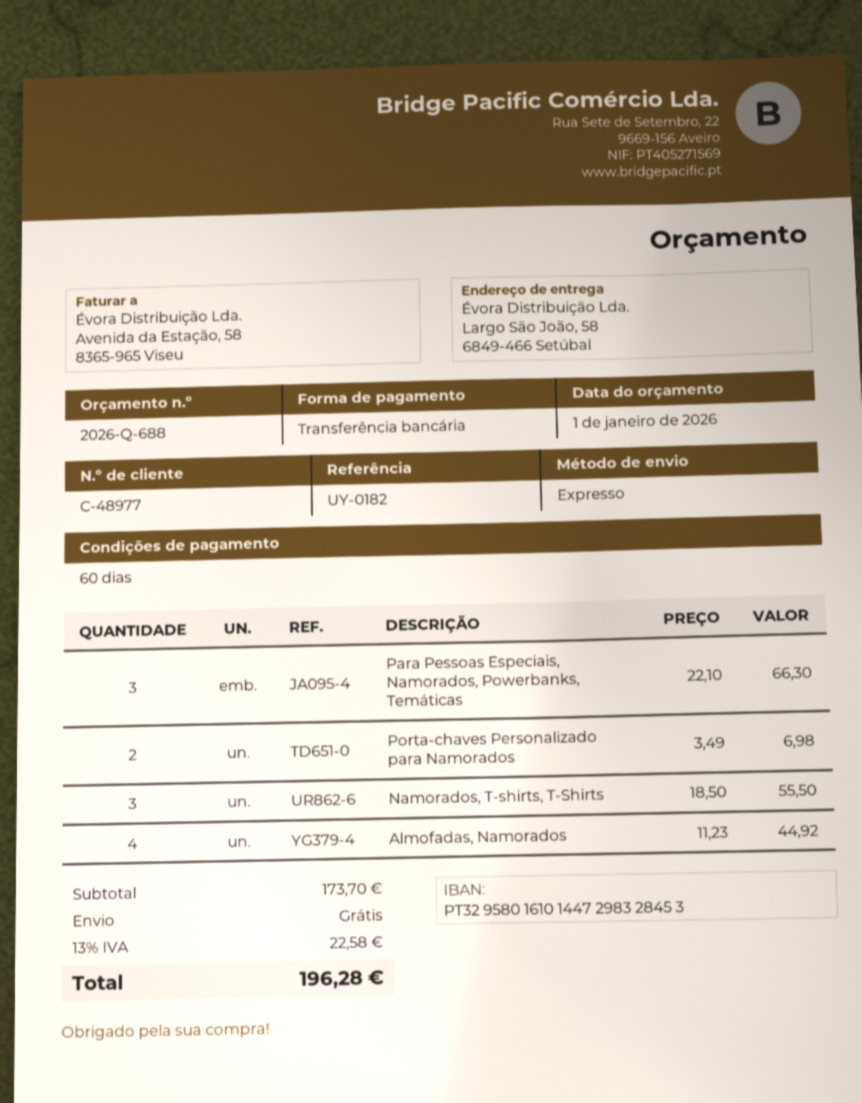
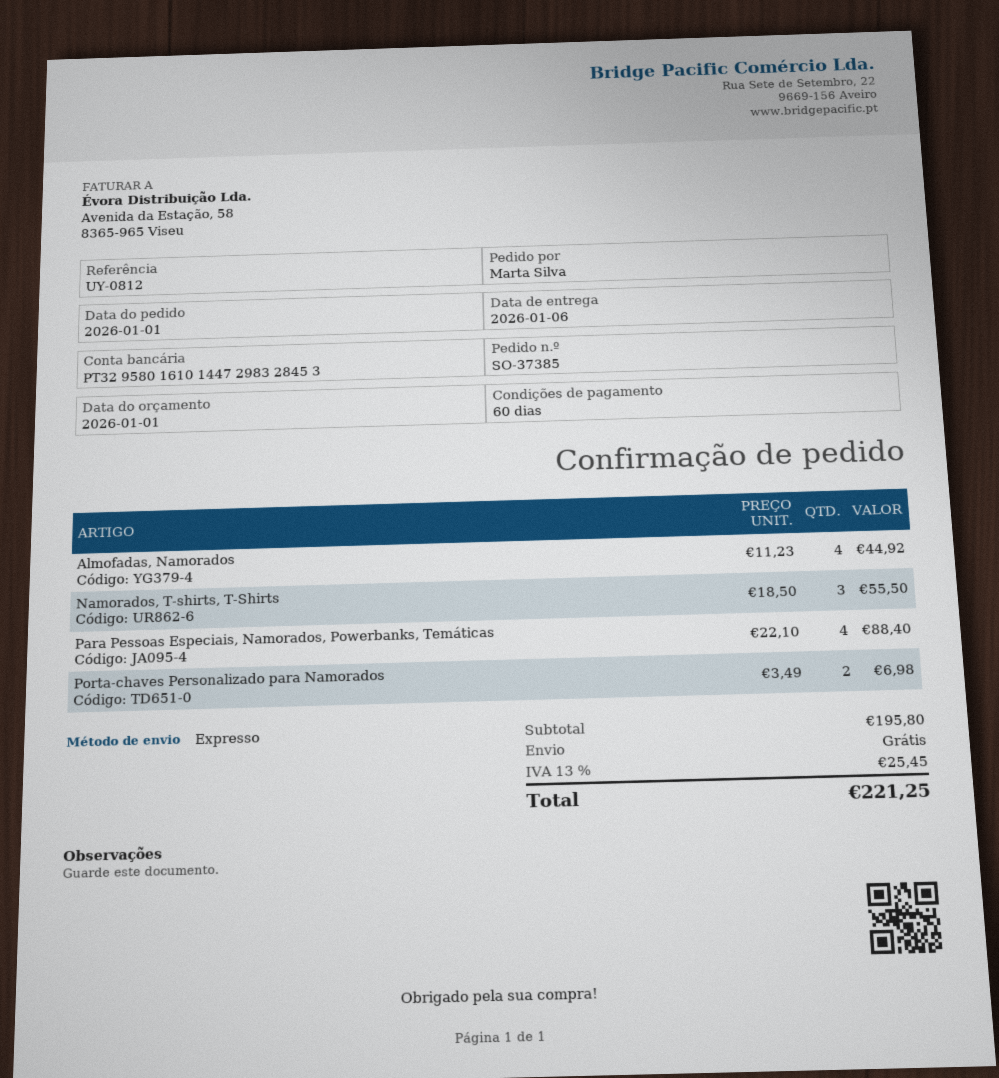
reference: UY-0182 -> UY-0812
Para Pessoas Especiais, Namorados, Powerbanks, Temáticas: 3 x 22.10 = 66.30 -> 4 x 22.10 = 88.40
subtotal: 173.70 -> 195.80
tax: 13% = 22.58 -> 13% = 25.45
total: 196.28 -> 221.25

